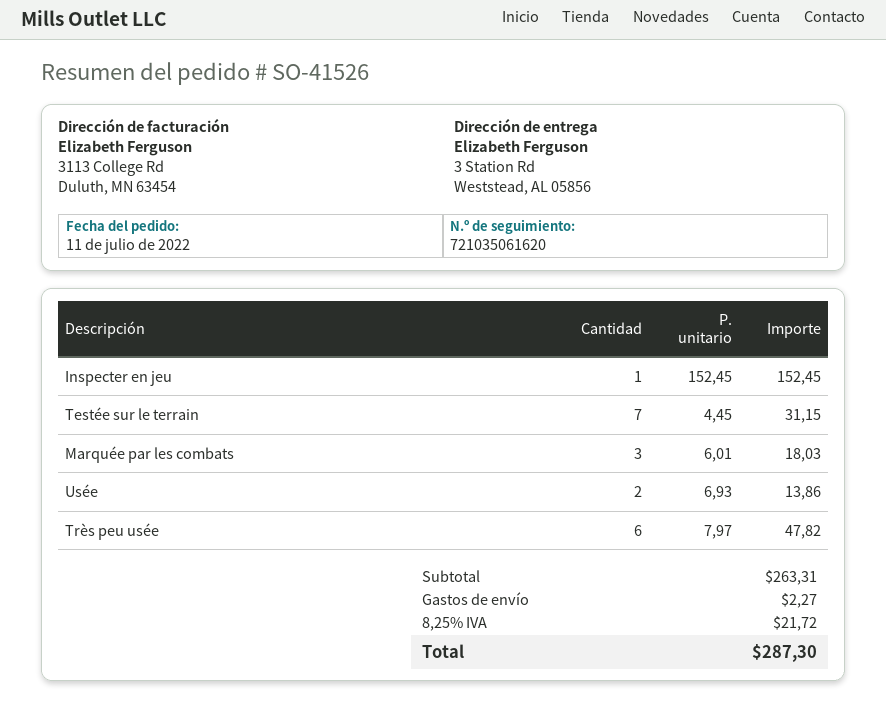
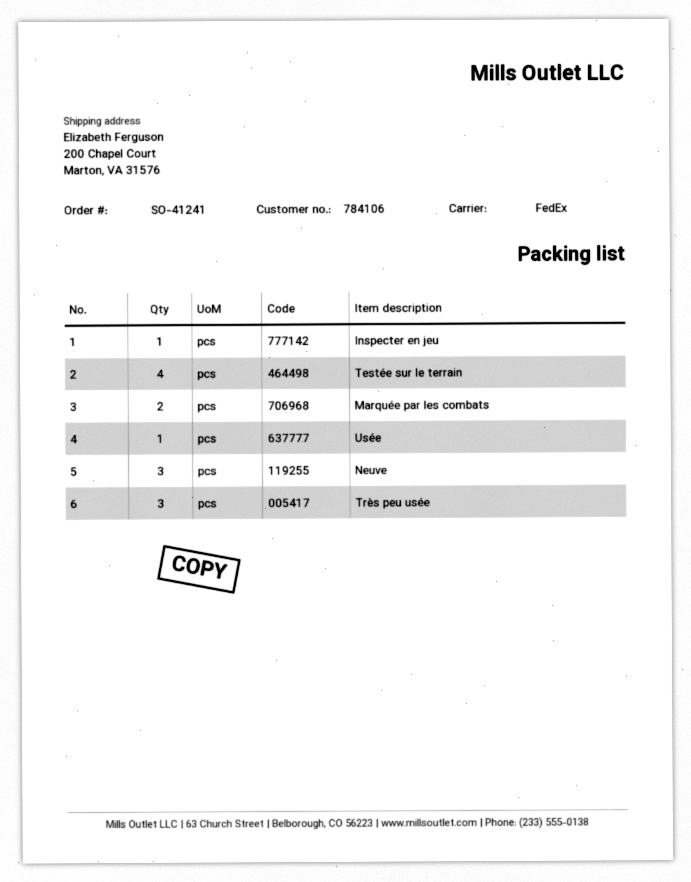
order number: SO-41526 -> SO-41241
ship to: 3 Station Rd, Weststead, AL 05856 -> 200 Chapel Court, Marton, VA 31576
Testée sur le terrain: 7 -> 4
Marquée par les combats: 3 -> 2
Usée: 2 -> 1
Très peu usée: 6 -> 3
Neuve: none -> 3

